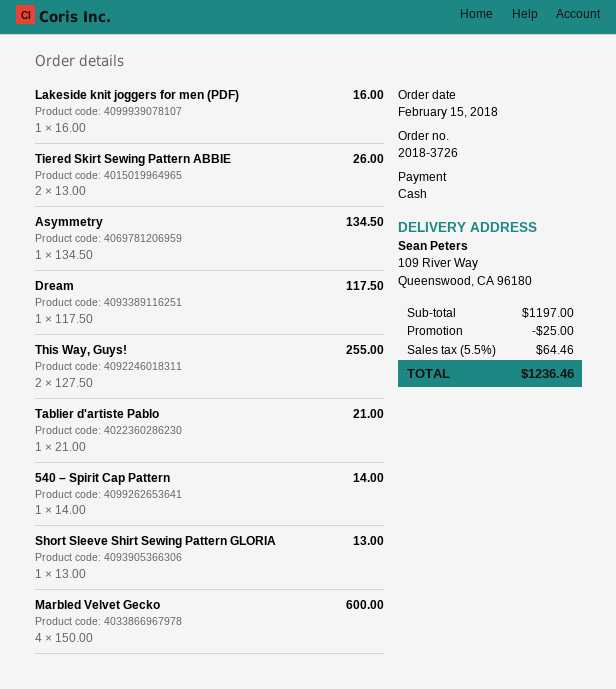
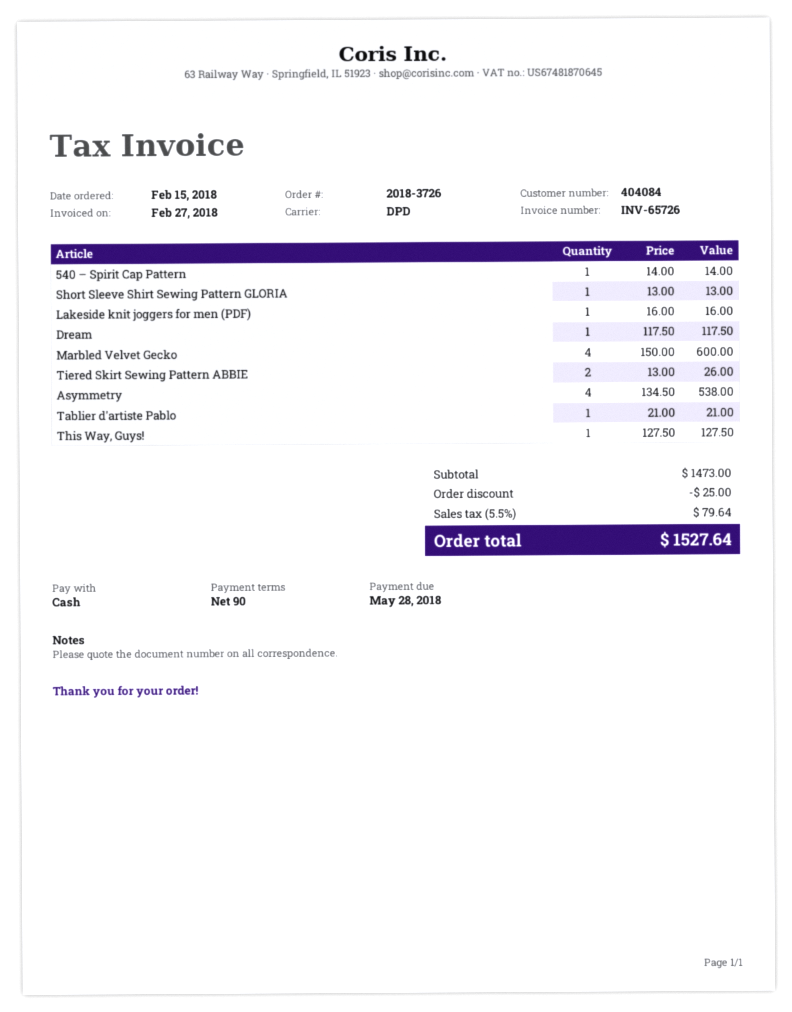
Asymmetry: 1 x 134.50 = 134.50 -> 4 x 134.50 = 538.00
This Way, Guys!: 2 x 127.50 = 255.00 -> 1 x 127.50 = 127.50
subtotal: 1197.00 -> 1473.00
tax: 5.5% = 64.46 -> 5.5% = 79.64
total: 1236.46 -> 1527.64

